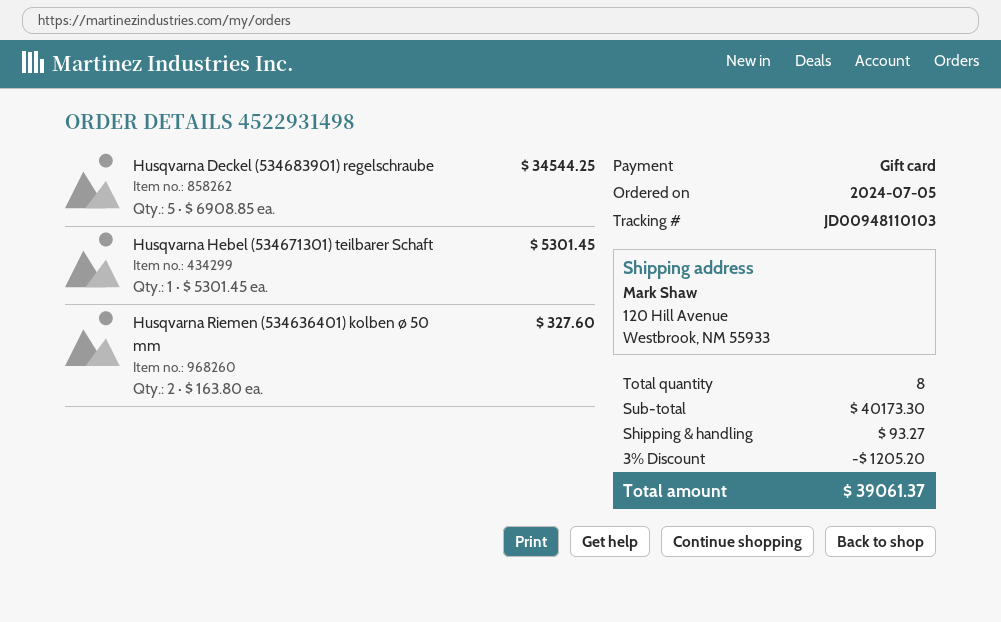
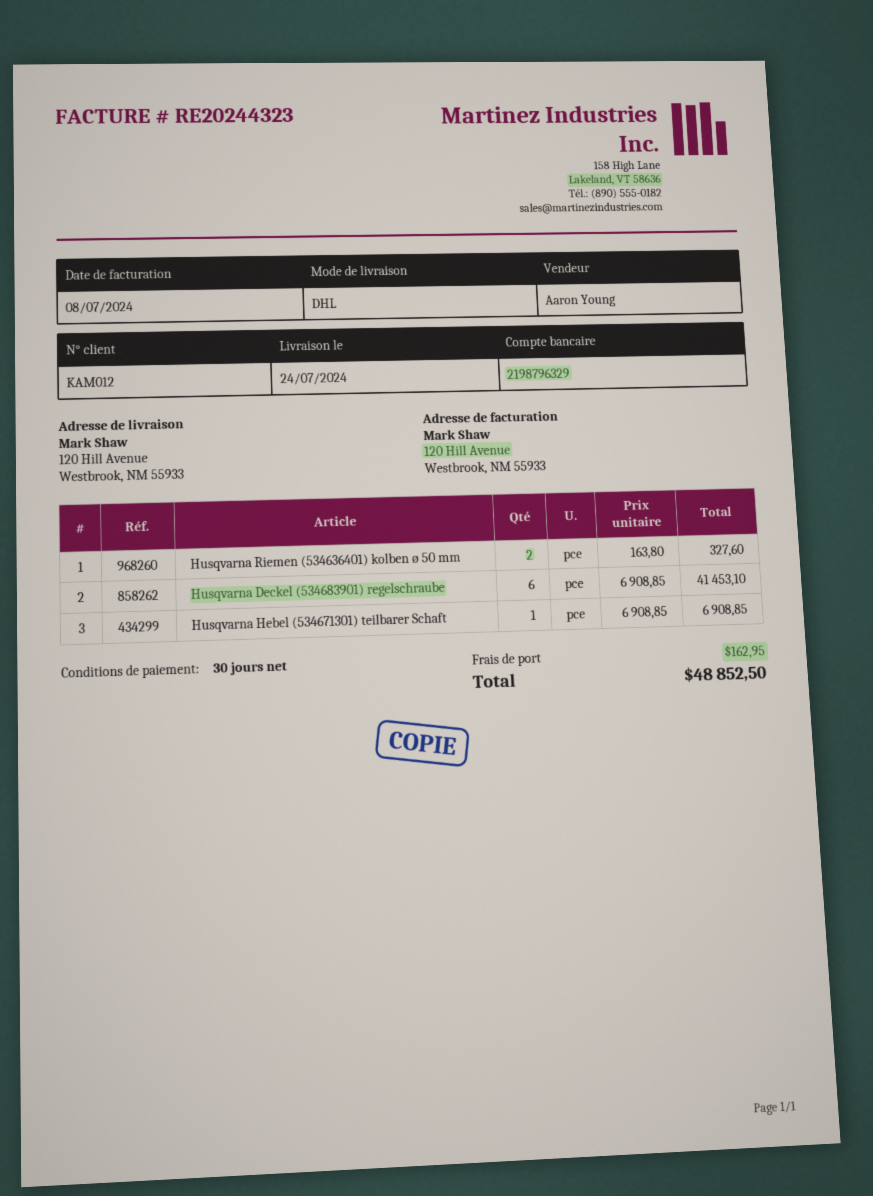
Husqvarna Deckel (534683901) regelschraube: 5 x 6908.85 = 34544.25 -> 6 x 6908.85 = 41453.10
Husqvarna Hebel (534671301) teilbarer Schaft: 1 x 5301.45 = 5301.45 -> 1 x 6908.85 = 6908.85
discount: 3% = 1205.20 -> none
shipping: 93.27 -> 162.95
total: 39061.37 -> 48852.50

